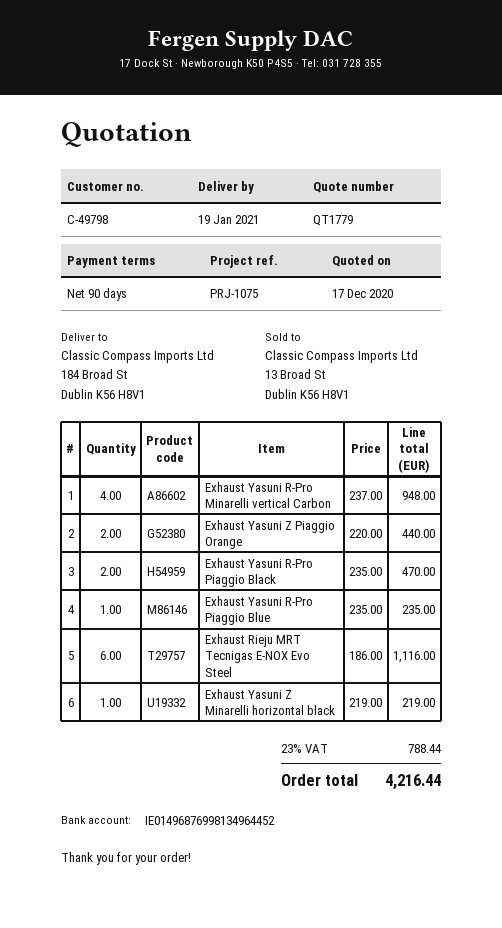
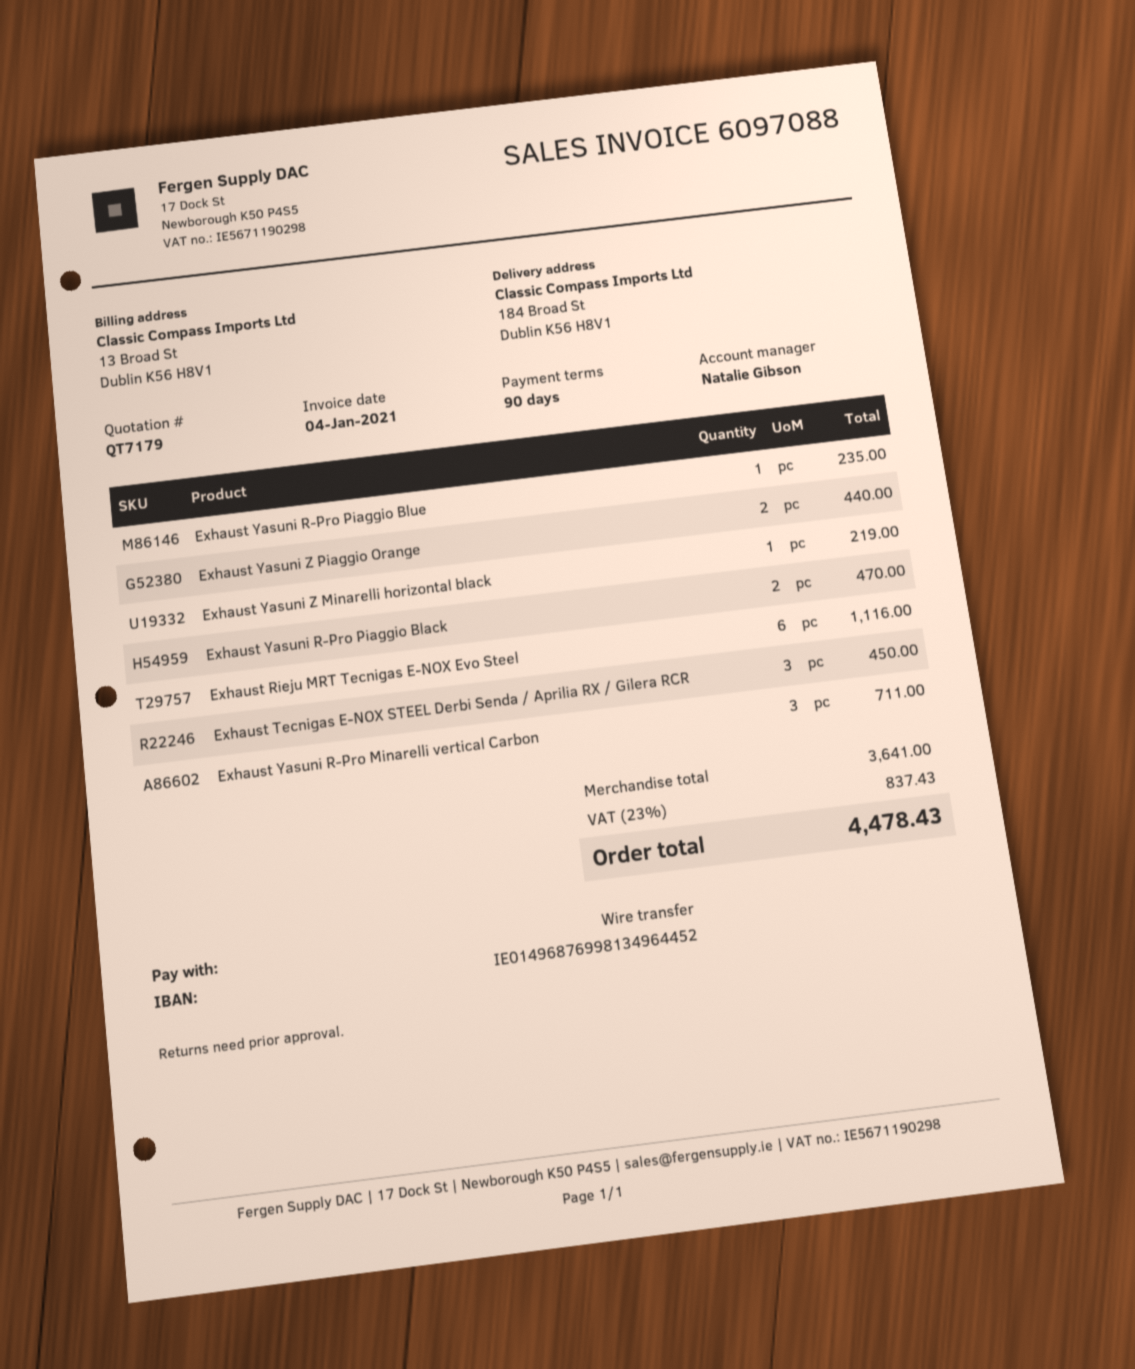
quote number: QT1779 -> QT7179
Exhaust Yasuni R-Pro Minarelli vertical Carbon: 4 for 948.00 -> 3 for 711.00
Exhaust Tecnigas E-NOX STEEL Derbi Senda / Aprilia RX / Gilera RCR: none -> 3 for 450.00
tax: 23% = 788.44 -> 23% = 837.43
total: 4216.44 -> 4478.43

